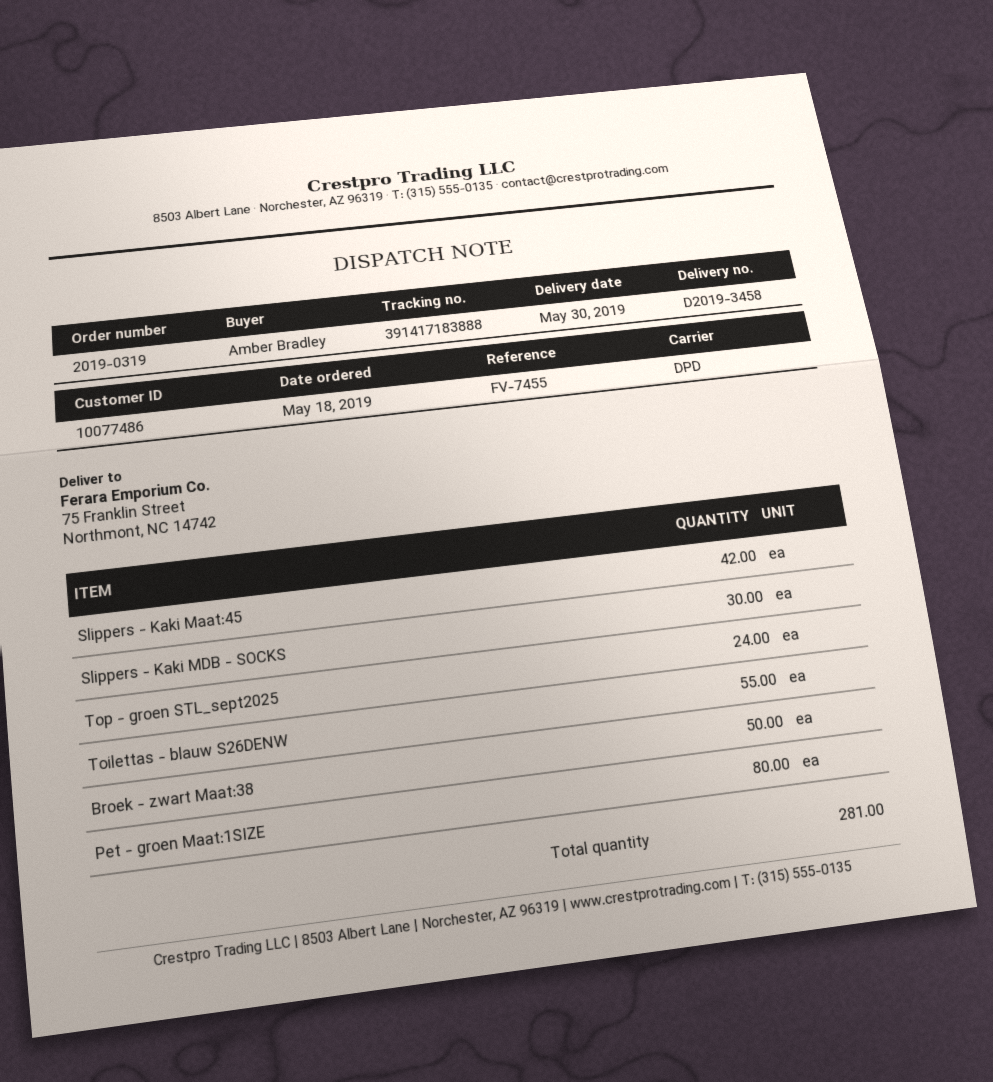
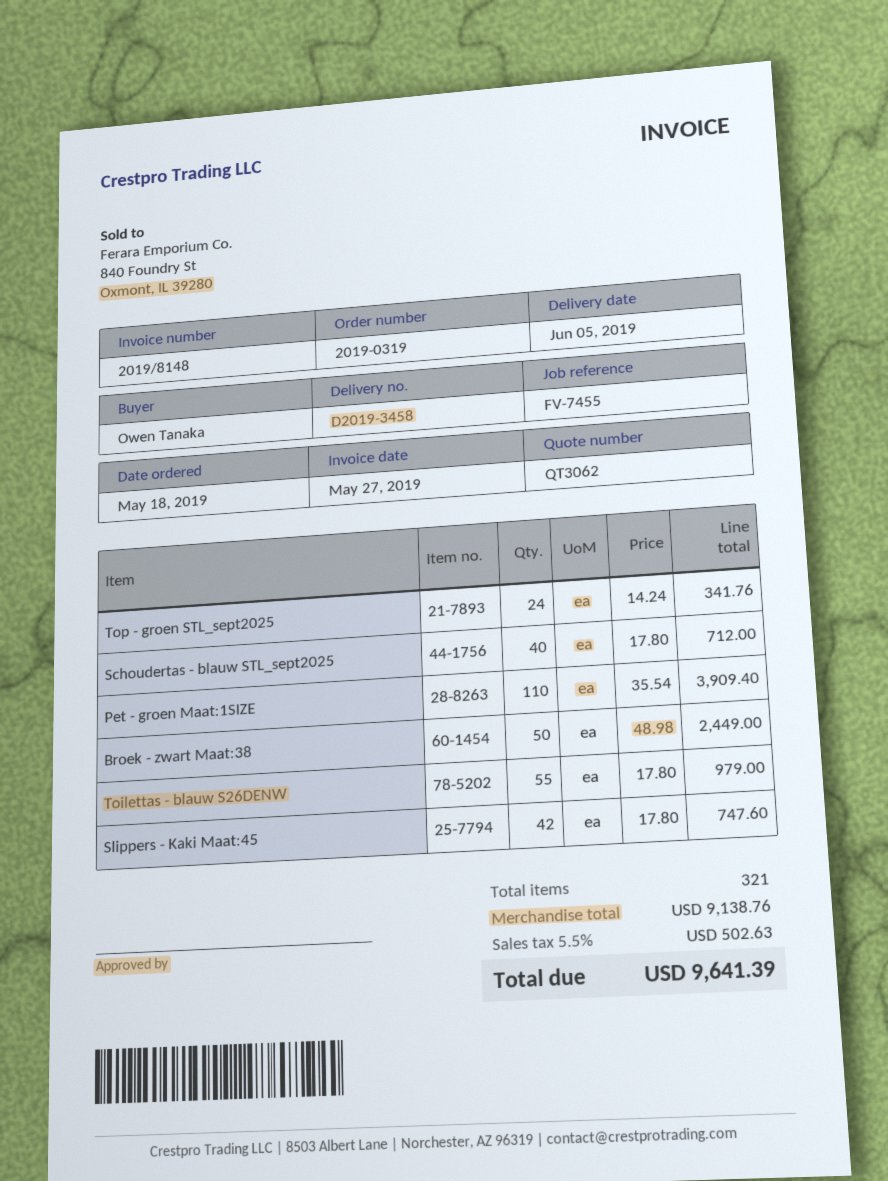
delivery date: 2019-05-30 -> 2019-06-05
ordered by: Amber Bradley -> Owen Tanaka
Slippers - Kaki MDB - SOCKS: 30 -> none
Pet - groen Maat:1SIZE: 80 -> 110
Schoudertas - blauw STL_sept2025: none -> 40
total quantity: 281 -> 321

